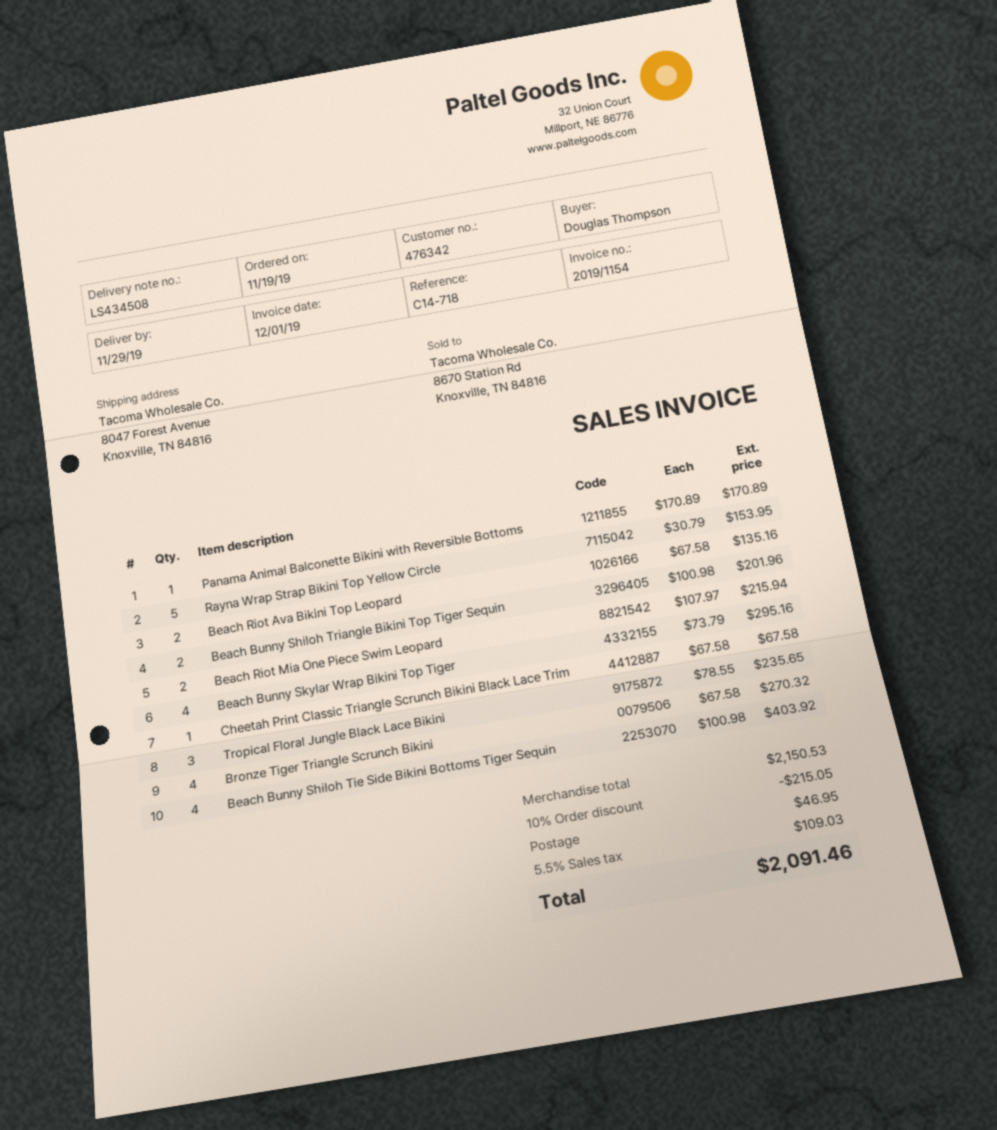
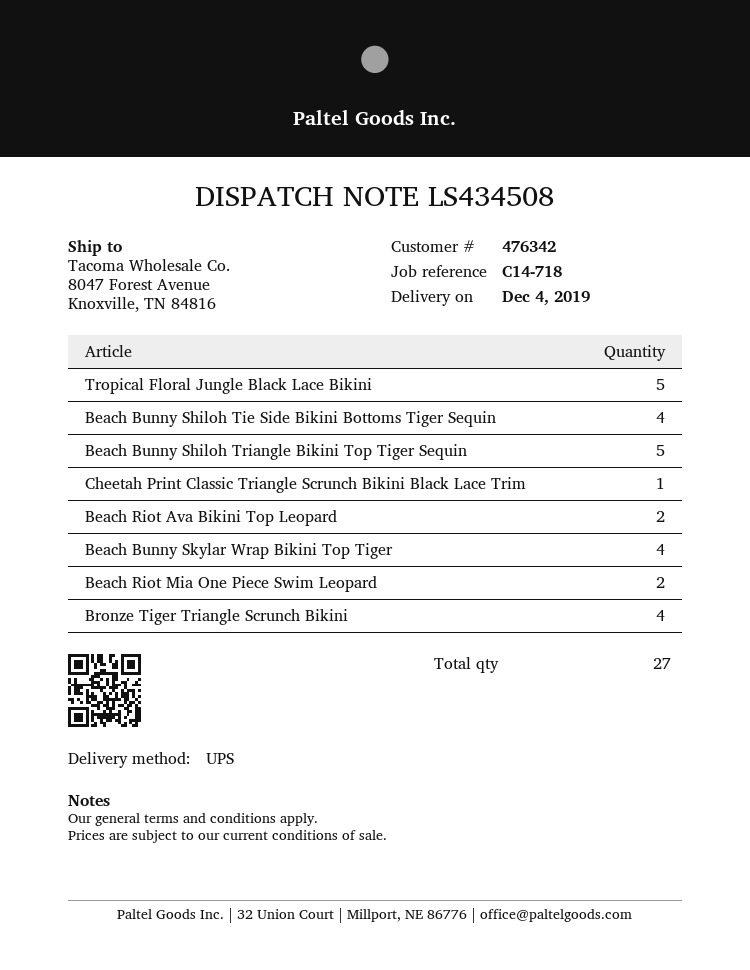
delivery date: 2019-11-29 -> 2019-12-04
Panama Animal Balconette Bikini with Reversible Bottoms: 1 -> none
Rayna Wrap Strap Bikini Top Yellow Circle: 5 -> none
Beach Bunny Shiloh Triangle Bikini Top Tiger Sequin: 2 -> 5
Tropical Floral Jungle Black Lace Bikini: 3 -> 5

